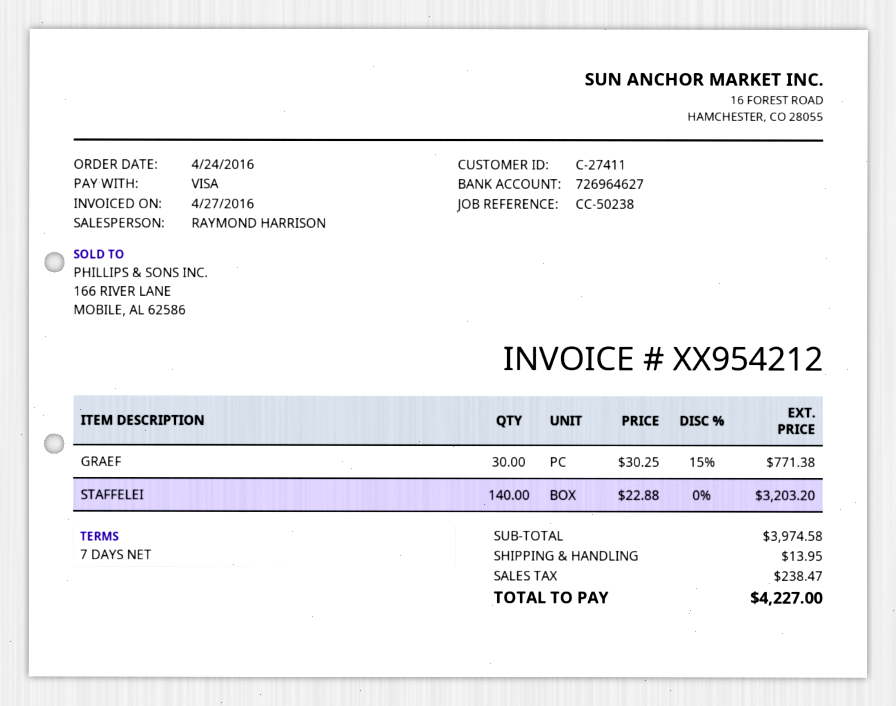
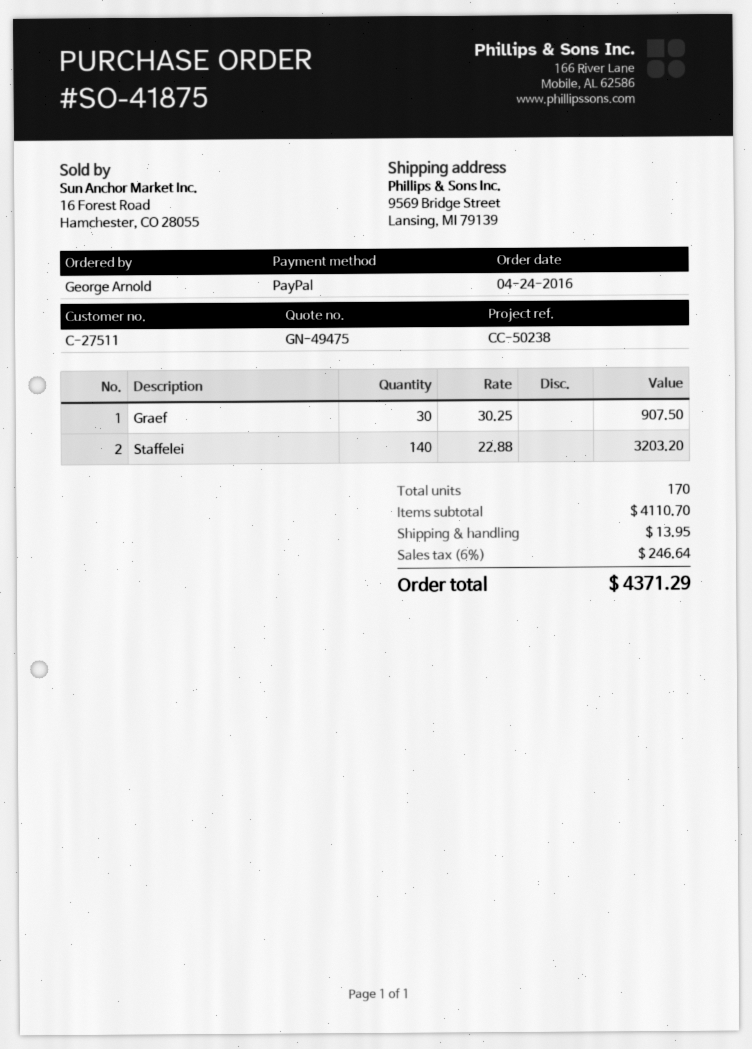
customer number: C-27411 -> C-27511
payment method: Visa -> PayPal
GRAEF: 30 x 30.25 - 15% = 771.38 -> 30 x 30.25 = 907.50
subtotal: 3974.58 -> 4110.70
tax: 238.47 -> 246.64
total: 4227.00 -> 4371.29

